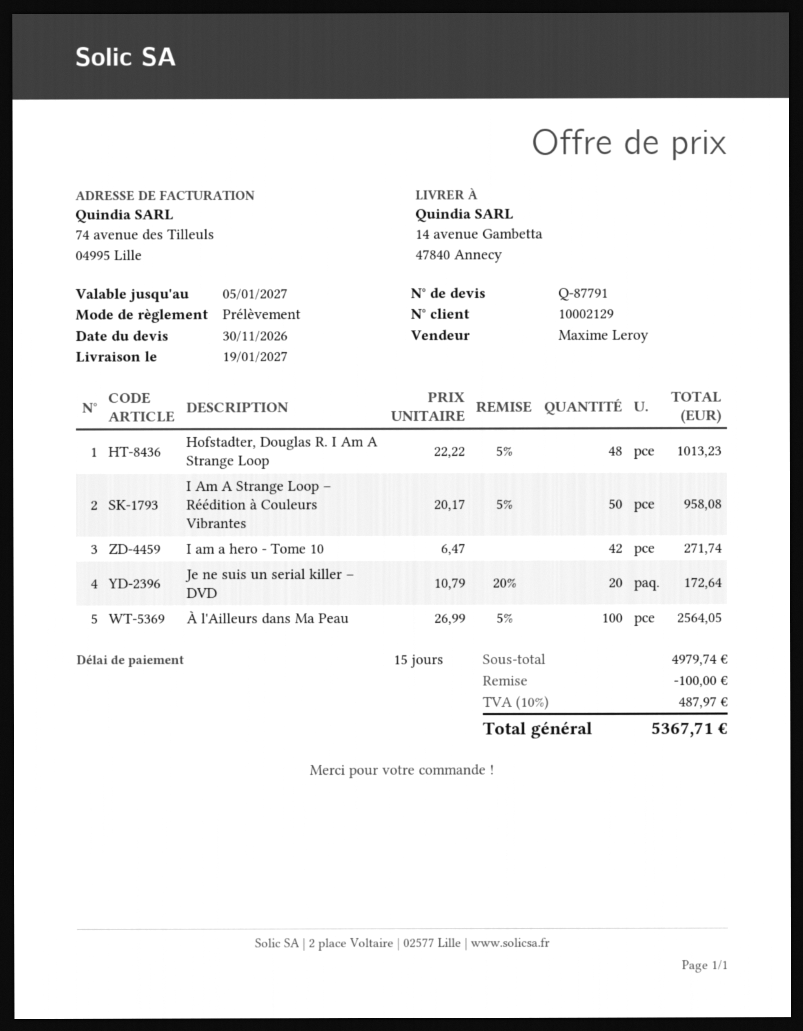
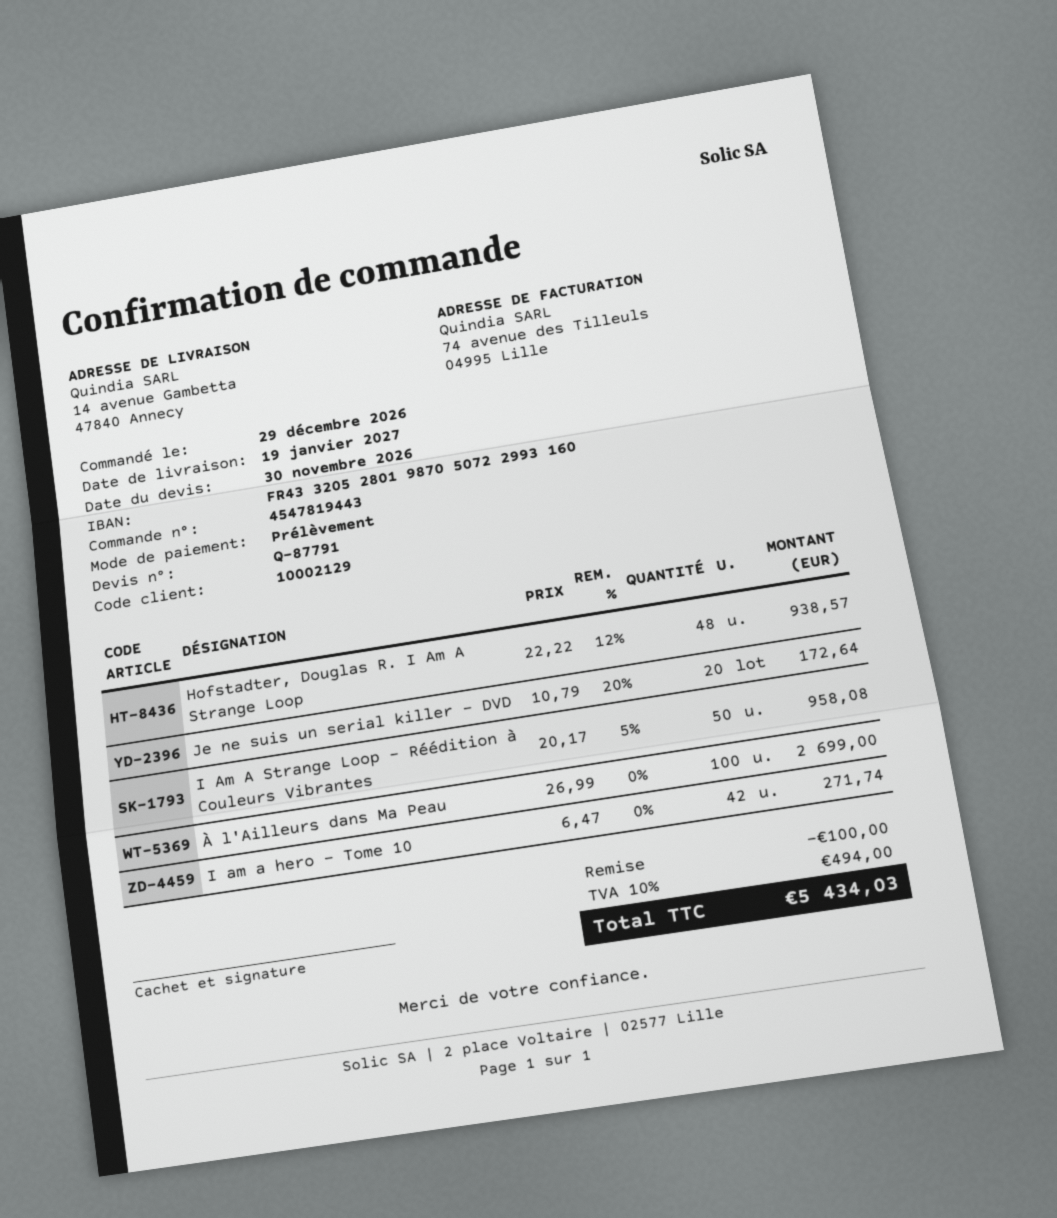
Hofstadter, Douglas R. I Am A Strange Loop: 48 x 22.22 - 5% = 1013.23 -> 48 x 22.22 - 12% = 938.57
À l'Ailleurs dans Ma Peau: 100 x 26.99 - 5% = 2564.05 -> 100 x 26.99 = 2699.00
tax: 10% = 487.97 -> 10% = 494.00
total: 5367.71 -> 5434.03

